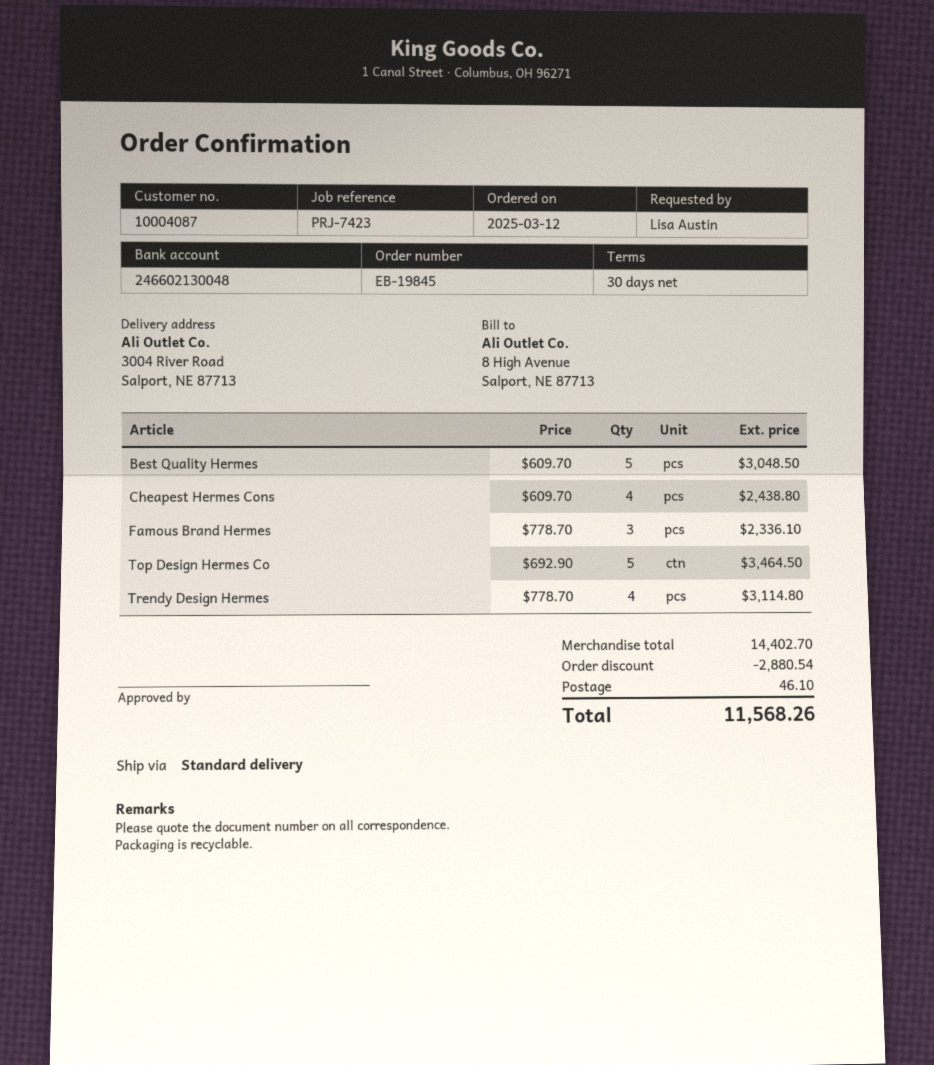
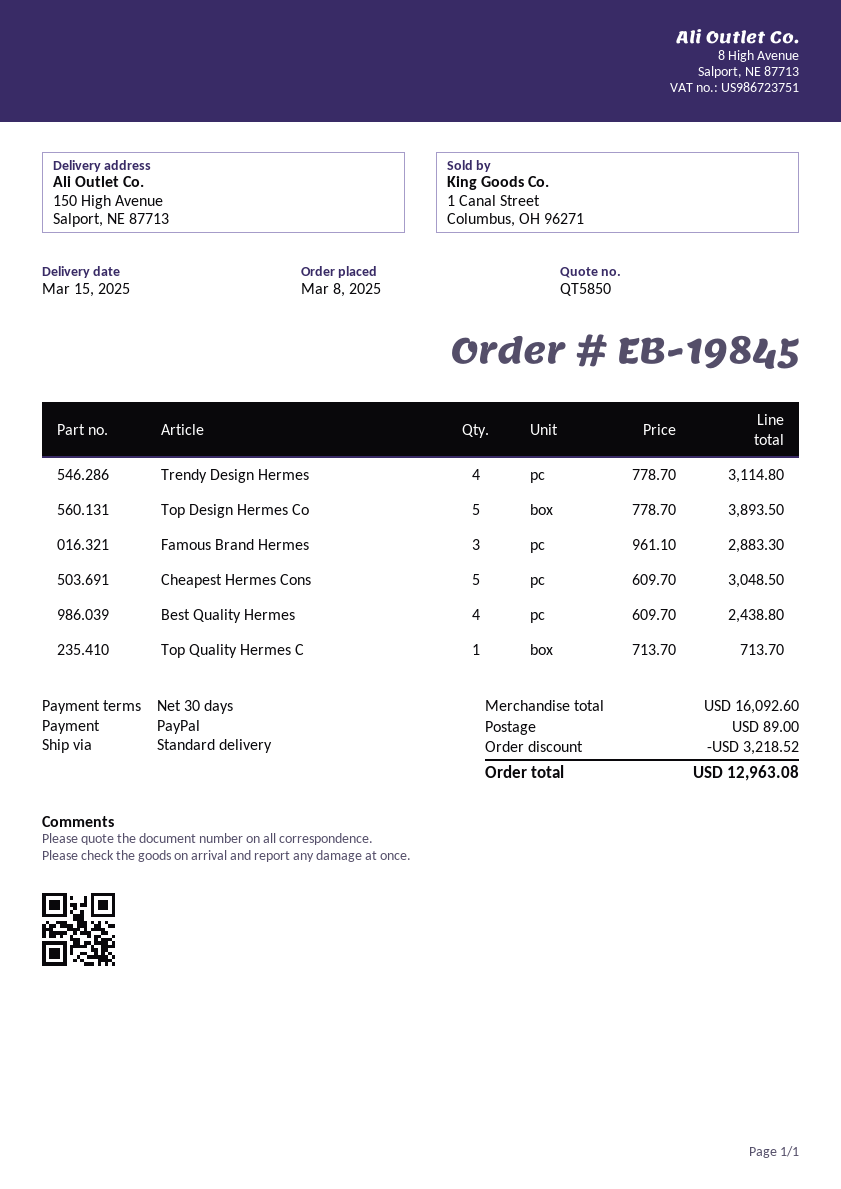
order date: 2025-03-12 -> 2025-03-08
ship to: 3004 River Road, Salport, NE 87713 -> 150 High Avenue, Salport, NE 87713
Best Quality Hermes: 5 x 609.70 = 3048.50 -> 4 x 609.70 = 2438.80
Cheapest Hermes Cons: 4 x 609.70 = 2438.80 -> 5 x 609.70 = 3048.50
Famous Brand Hermes: 3 x 778.70 = 2336.10 -> 3 x 961.10 = 2883.30
Top Design Hermes Co: 5 x 692.90 = 3464.50 -> 5 x 778.70 = 3893.50
Top Quality Hermes C: none -> 1 x 713.70 = 713.70
subtotal: 14402.70 -> 16092.60
discount: 2880.54 -> 3218.52
shipping: 46.10 -> 89.00
total: 11568.26 -> 12963.08

